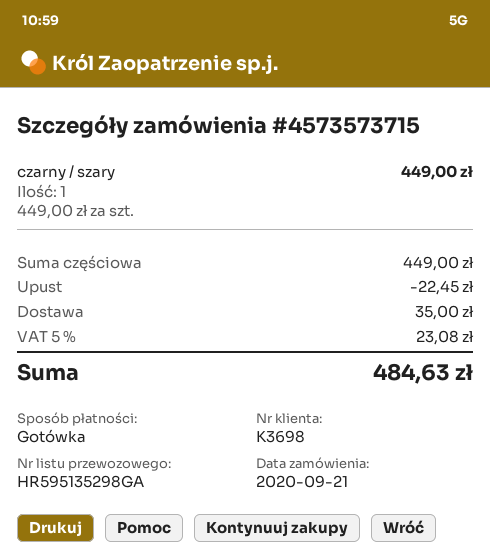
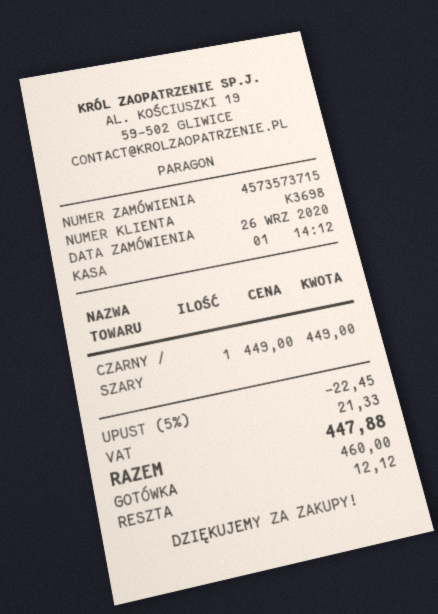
order date: 2020-09-21 -> 2020-09-26
shipping: 35.00 -> none
tax: 23.08 -> 21.33
total: 484.63 -> 447.88

